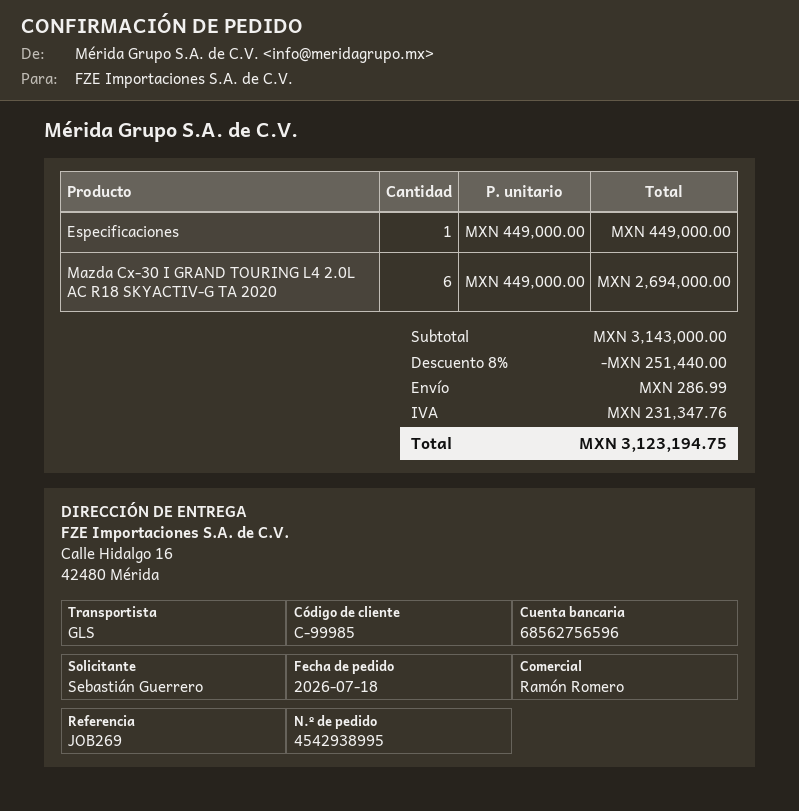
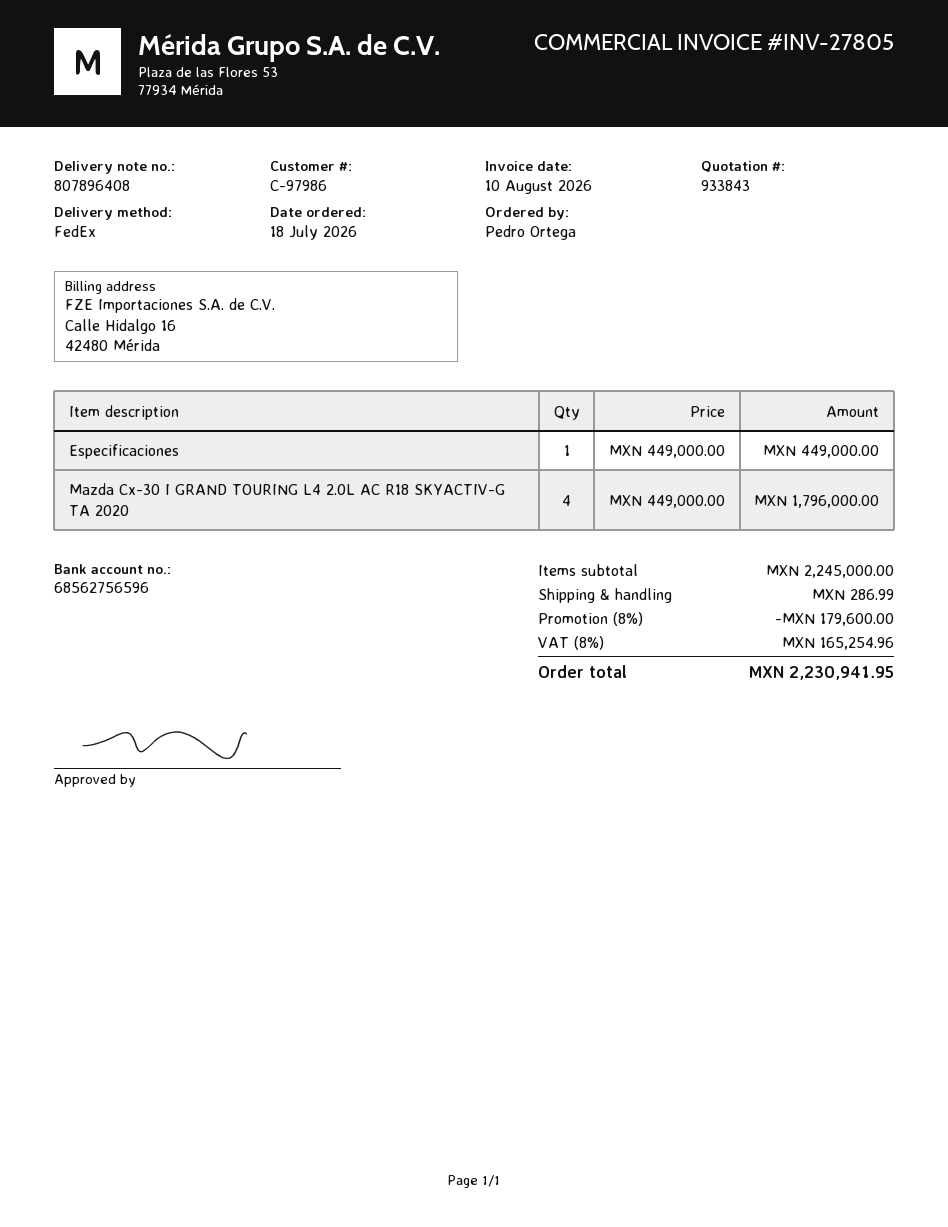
customer number: C-99985 -> C-97986
ordered by: Sebastián Guerrero -> Pedro Ortega
shipping method: GLS -> FedEx
Mazda Cx-30 I GRAND TOURING L4 2.0L AC R18 SKYACTIV-G TA 2020: 6 x 449000.00 = 2694000.00 -> 4 x 449000.00 = 1796000.00
subtotal: 3143000.00 -> 2245000.00
discount: 8% = 251440.00 -> 8% = 179600.00
tax: 231347.76 -> 165254.96
total: 3123194.75 -> 2230941.95

